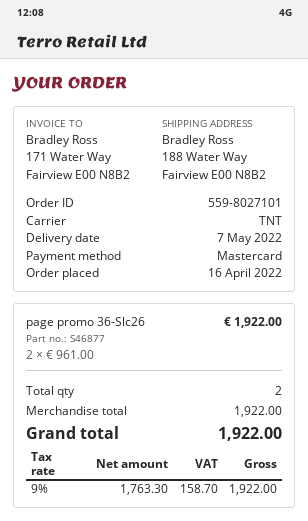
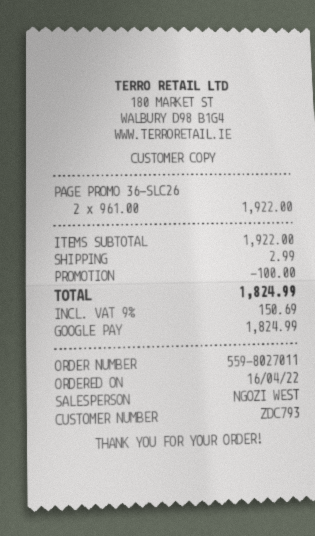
order number: 559-8027101 -> 559-8027011
payment method: Mastercard -> Google Pay
discount: none -> 100.00
shipping: none -> 2.99
tax: 9% = 158.70 -> 9% = 150.69
total: 1922.00 -> 1824.99

